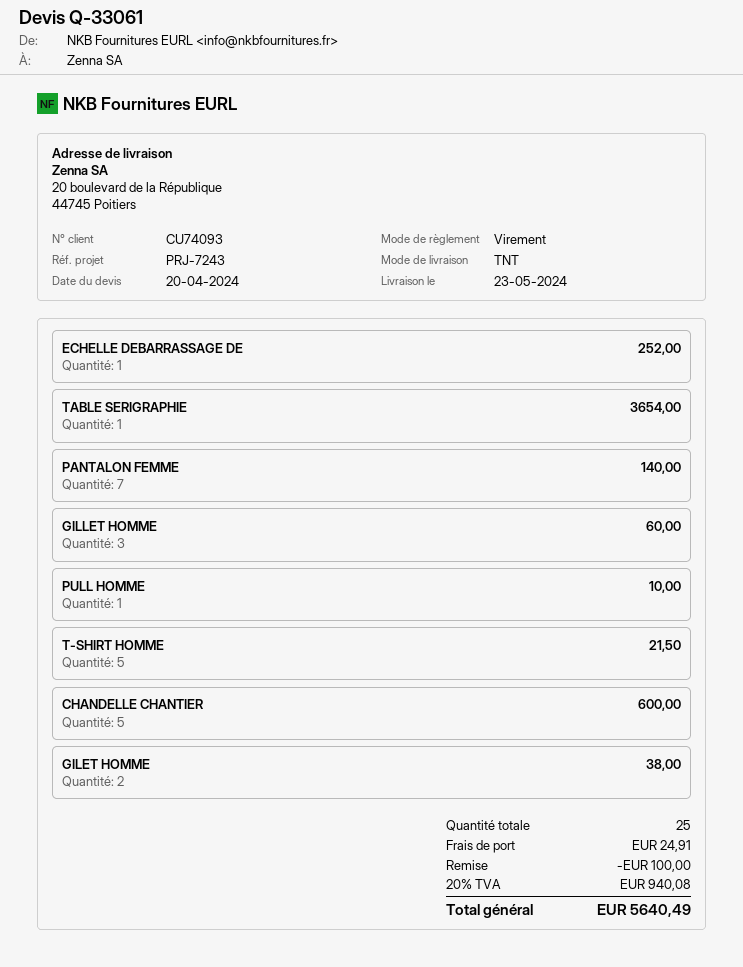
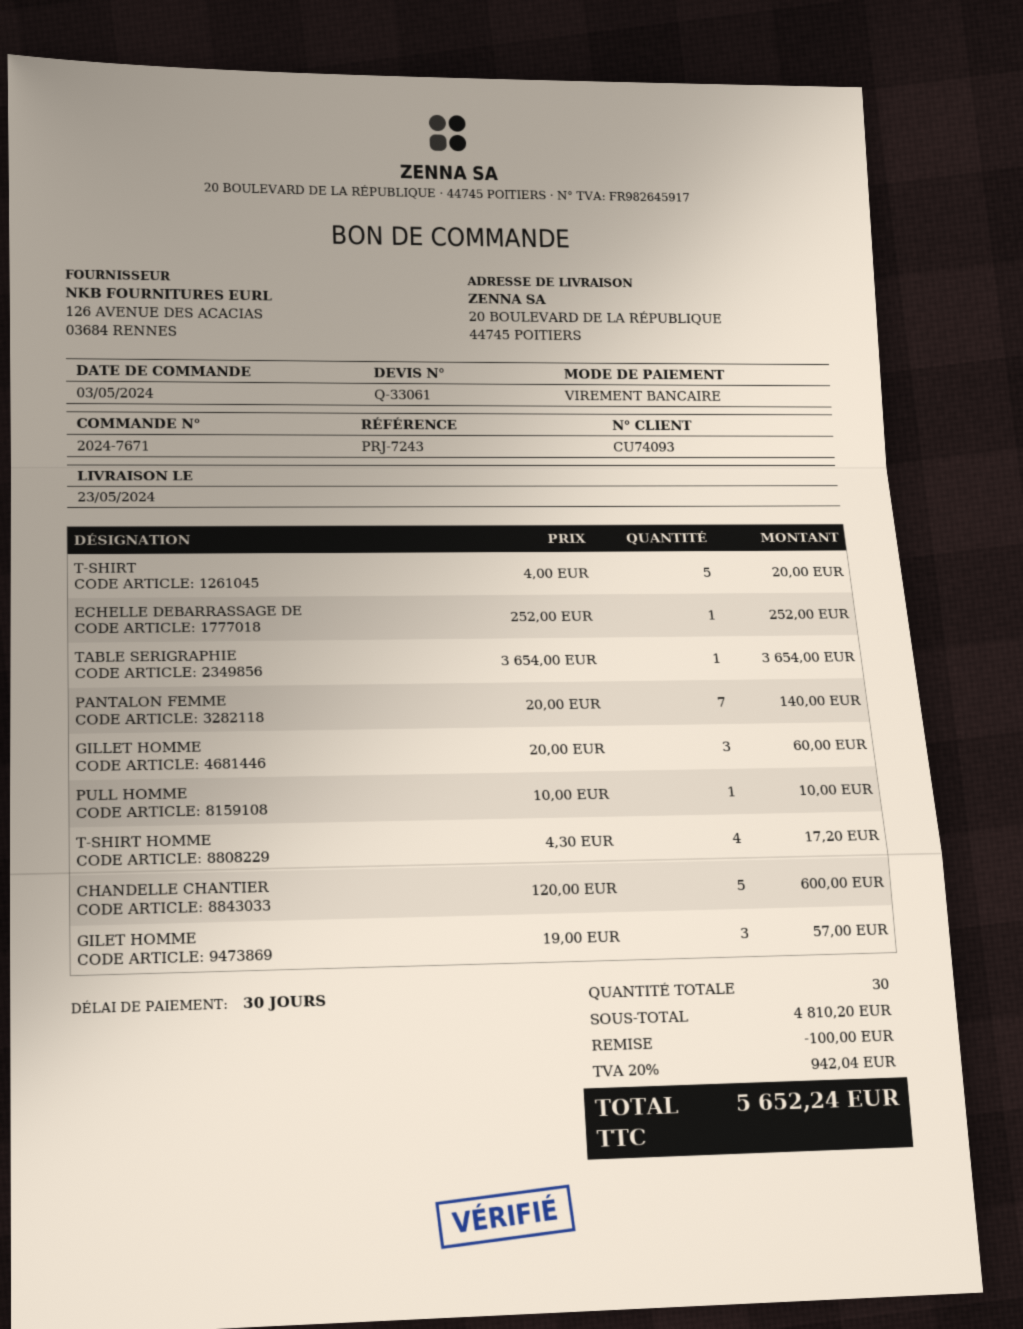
T-SHIRT HOMME: 5 for 21.50 -> 4 for 17.20
GILET HOMME: 2 for 38.00 -> 3 for 57.00
T-SHIRT: none -> 5 for 20.00
total quantity: 25 -> 30
shipping: 24.91 -> none
tax: 20% = 940.08 -> 20% = 942.04
total: 5640.49 -> 5652.24

